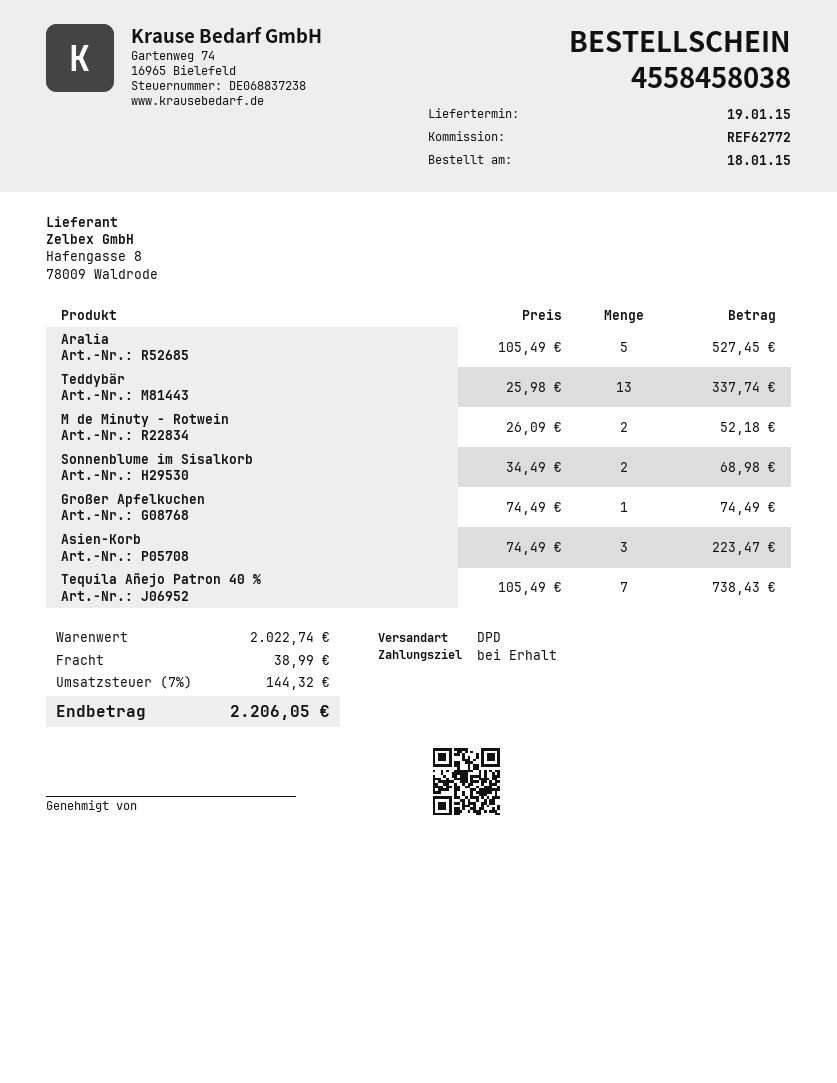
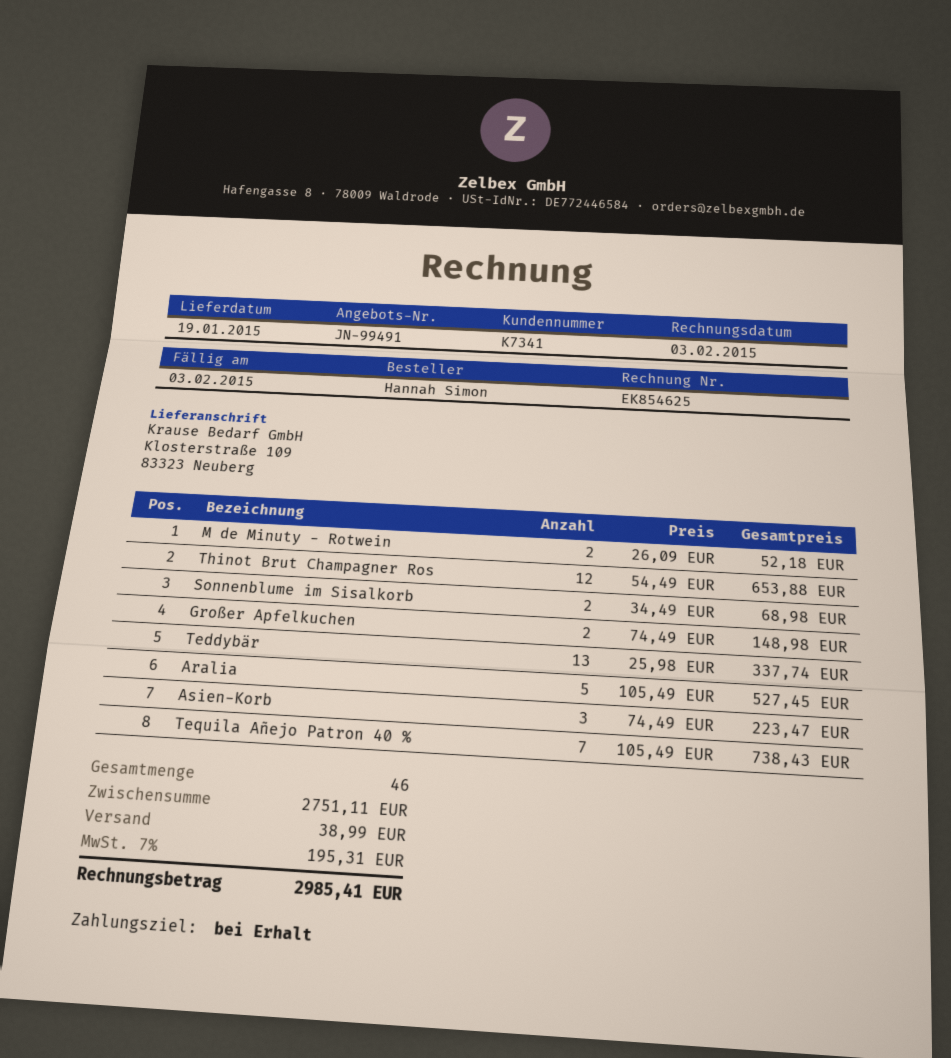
Großer Apfelkuchen: 1 x 74.49 = 74.49 -> 2 x 74.49 = 148.98
Thinot Brut Champagner Ros: none -> 12 x 54.49 = 653.88
subtotal: 2022.74 -> 2751.11
tax: 7% = 144.32 -> 7% = 195.31
total: 2206.05 -> 2985.41

